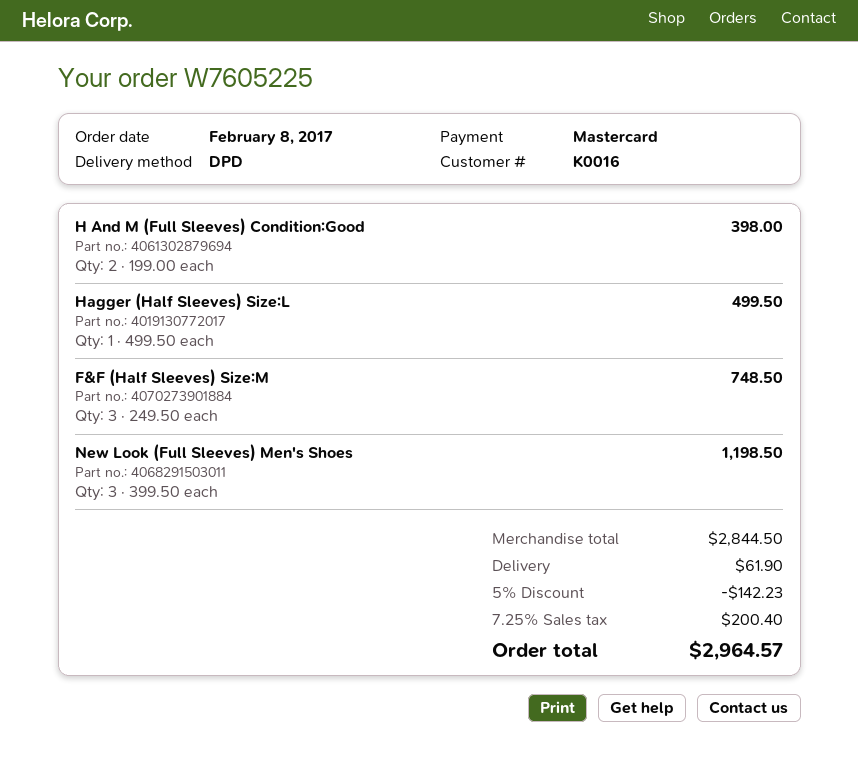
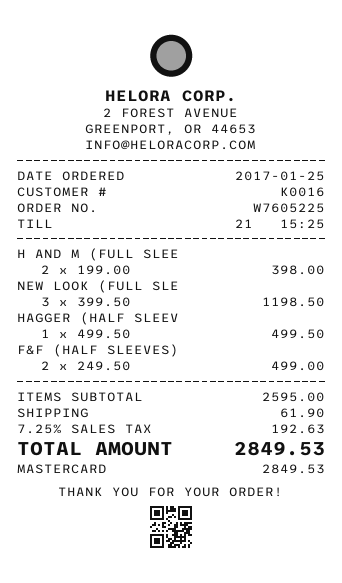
order date: 2017-02-08 -> 2017-01-25
F&F (Half Sleeves) Size:M: 3 x 249.50 = 748.50 -> 2 x 249.50 = 499.00
subtotal: 2844.50 -> 2595.00
discount: 5% = 142.23 -> none
tax: 7.25% = 200.40 -> 7.25% = 192.63
total: 2964.57 -> 2849.53

